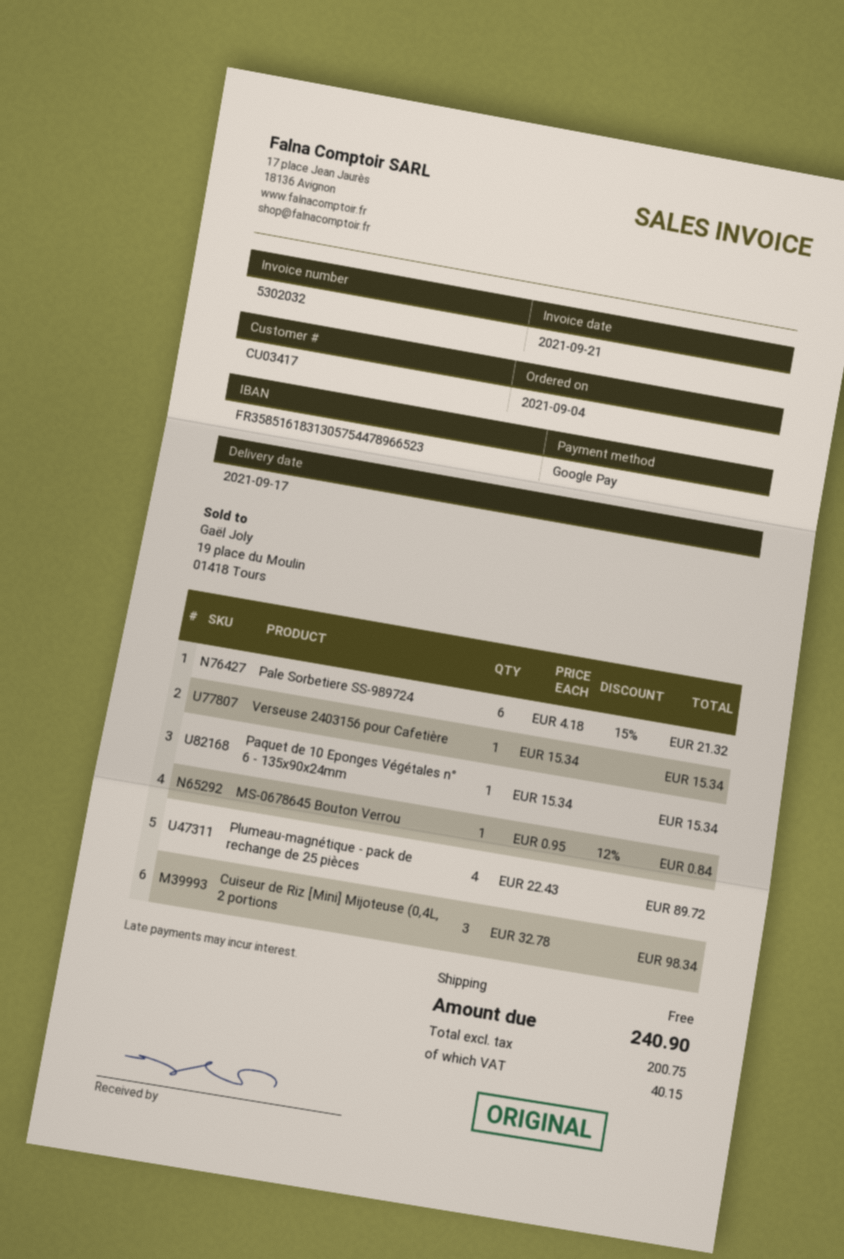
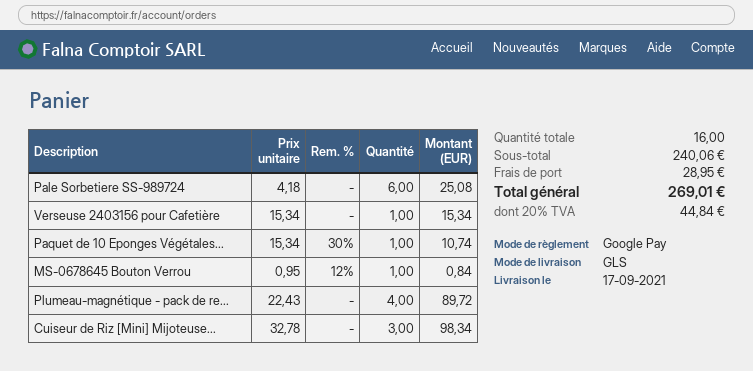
Pale Sorbetiere SS-989724: 6 x 4.18 - 15% = 21.32 -> 6 x 4.18 = 25.08
Paquet de 10 Eponges Végétales n° 6 - 135x90x24mm: 1 x 15.34 = 15.34 -> 1 x 15.34 - 30% = 10.74
shipping: 0.00 -> 28.95
tax: 40.15 -> 44.84
total: 240.90 -> 269.01

